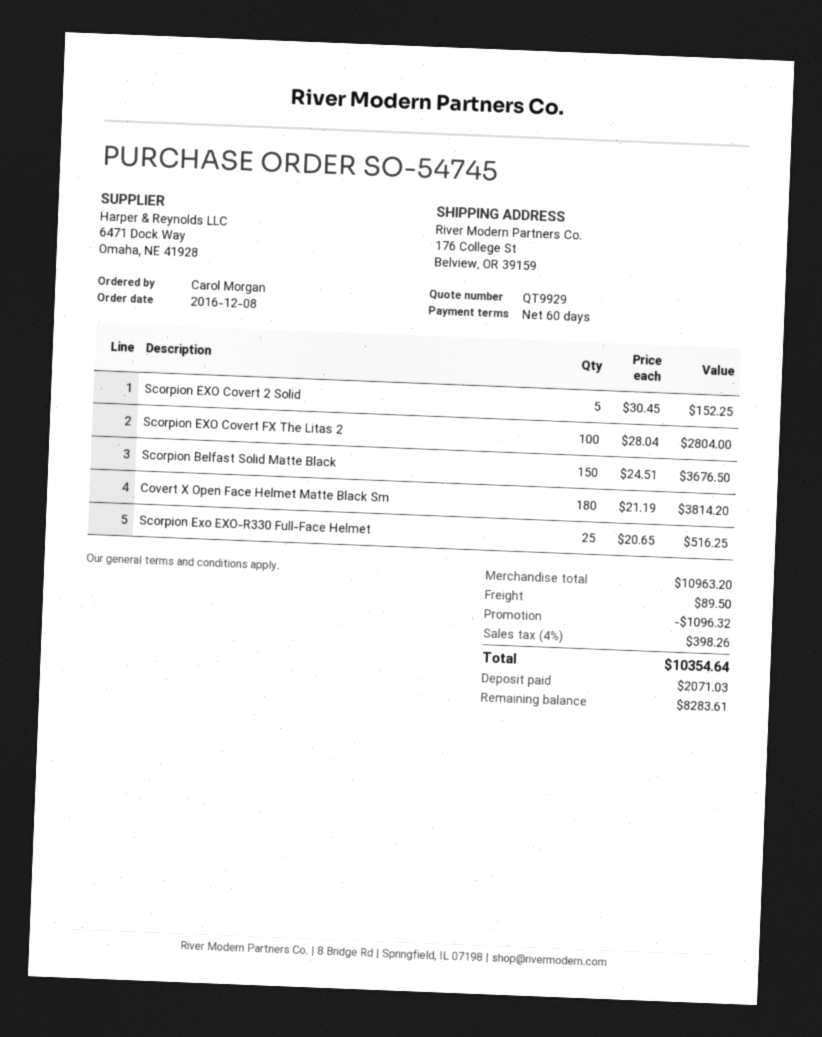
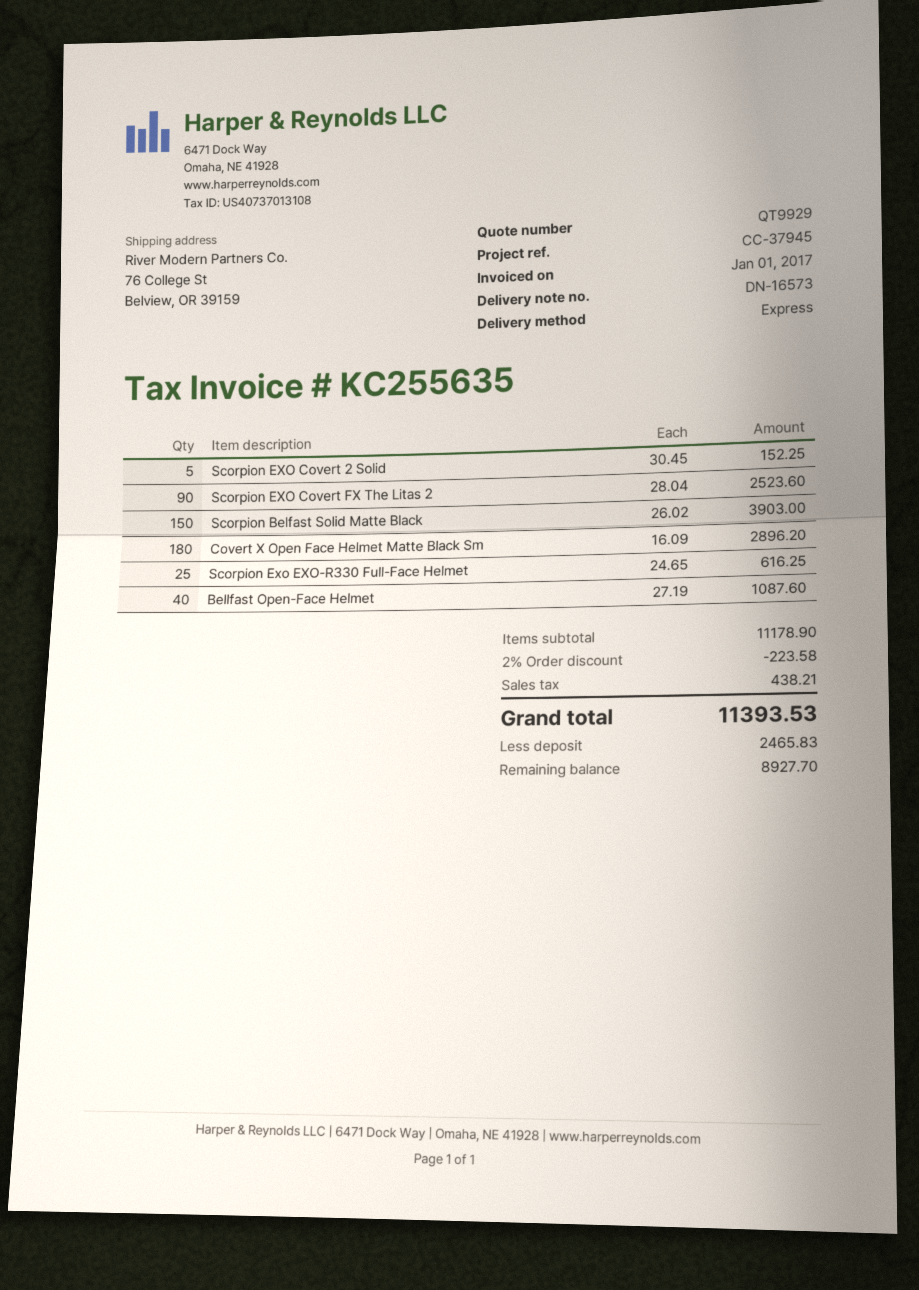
ship to: 176 College St, Belview, OR 39159 -> 76 College St, Belview, OR 39159
Scorpion EXO Covert FX The Litas 2: 100 x 28.04 = 2804.00 -> 90 x 28.04 = 2523.60
Scorpion Belfast Solid Matte Black: 150 x 24.51 = 3676.50 -> 150 x 26.02 = 3903.00
Covert X Open Face Helmet Matte Black Sm: 180 x 21.19 = 3814.20 -> 180 x 16.09 = 2896.20
Scorpion Exo EXO-R330 Full-Face Helmet: 25 x 20.65 = 516.25 -> 25 x 24.65 = 616.25
Bellfast Open-Face Helmet: none -> 40 x 27.19 = 1087.60
subtotal: 10963.20 -> 11178.90
discount: 1096.32 -> 223.58
shipping: 89.50 -> none
tax: 398.26 -> 438.21
total: 10354.64 -> 11393.53
deposit: 2071.03 -> 2465.83
balance: 8283.61 -> 8927.70

